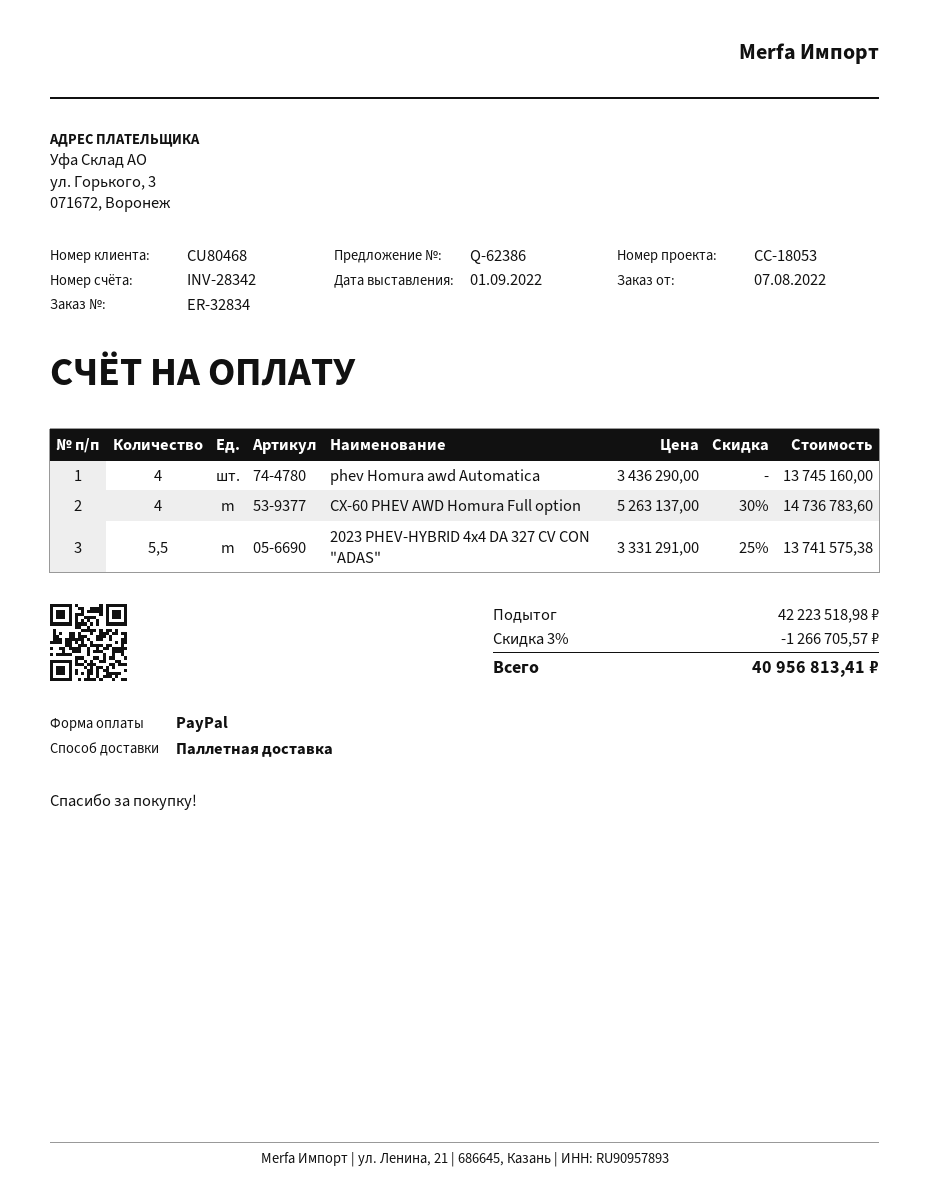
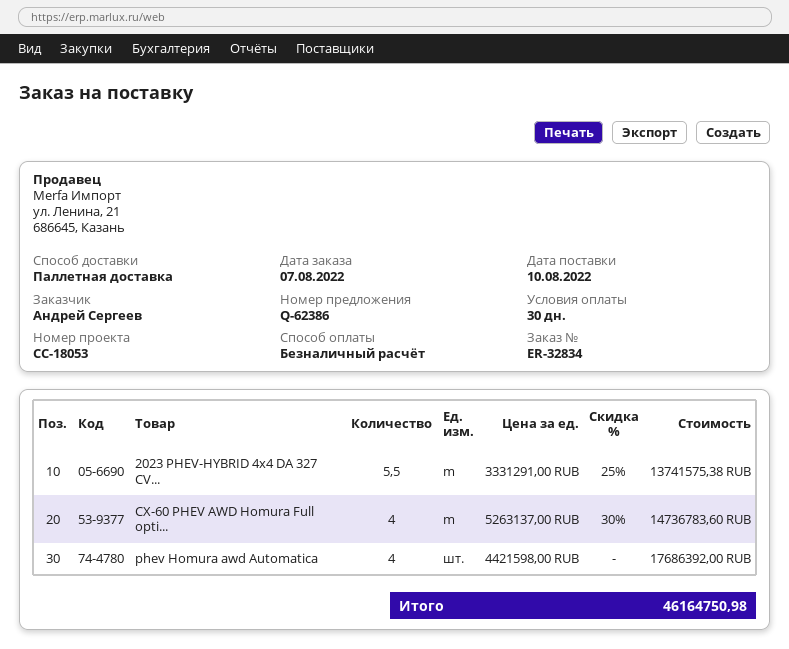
payment method: PayPal -> bank transfer
phev Homura awd Automatica: 4 x 3436290.00 = 13745160.00 -> 4 x 4421598.00 = 17686392.00
discount: 3% = 1266705.57 -> none
total: 40956813.41 -> 46164750.98

